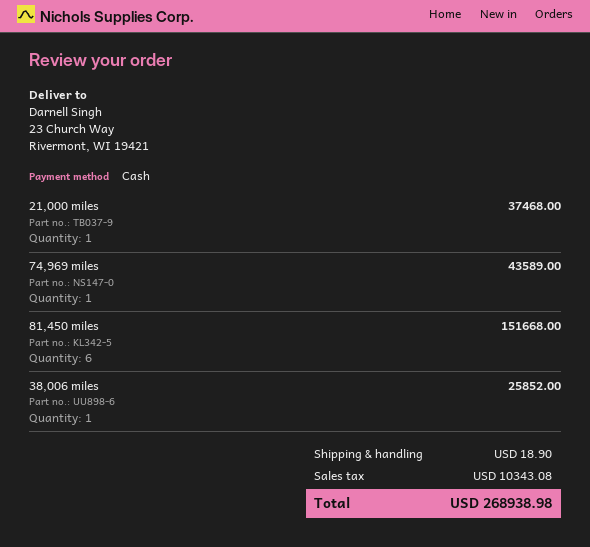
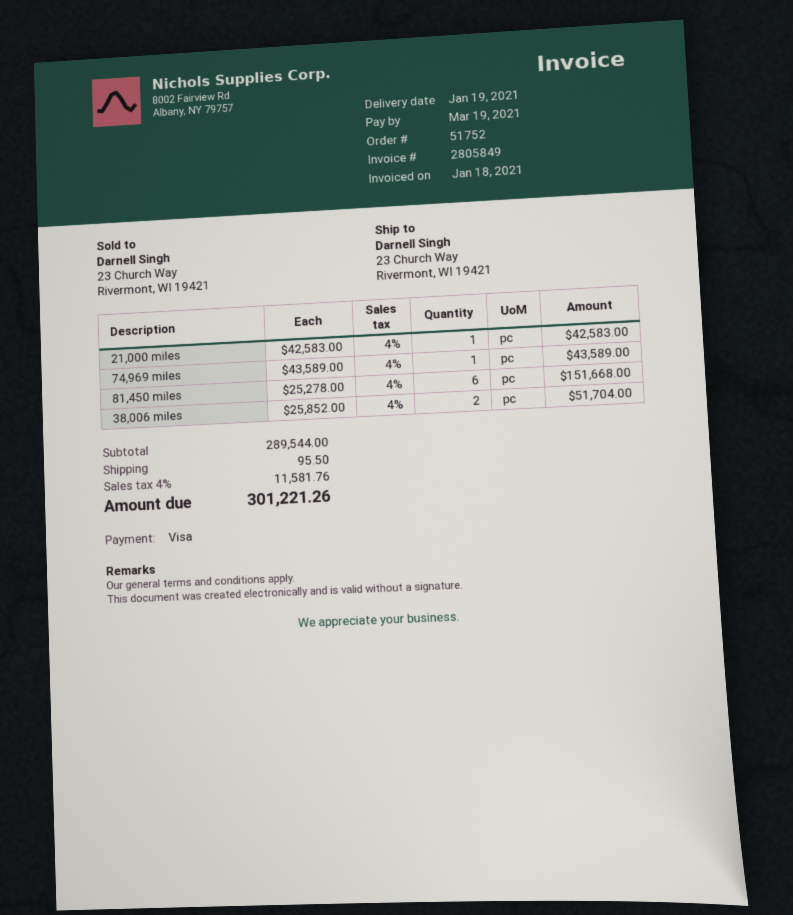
payment method: cash -> Visa
21,000 miles: 1 for 37468.00 -> 1 for 42583.00
38,006 miles: 1 for 25852.00 -> 2 for 51704.00
shipping: 18.90 -> 95.50
tax: 10343.08 -> 11581.76
total: 268938.98 -> 301221.26

